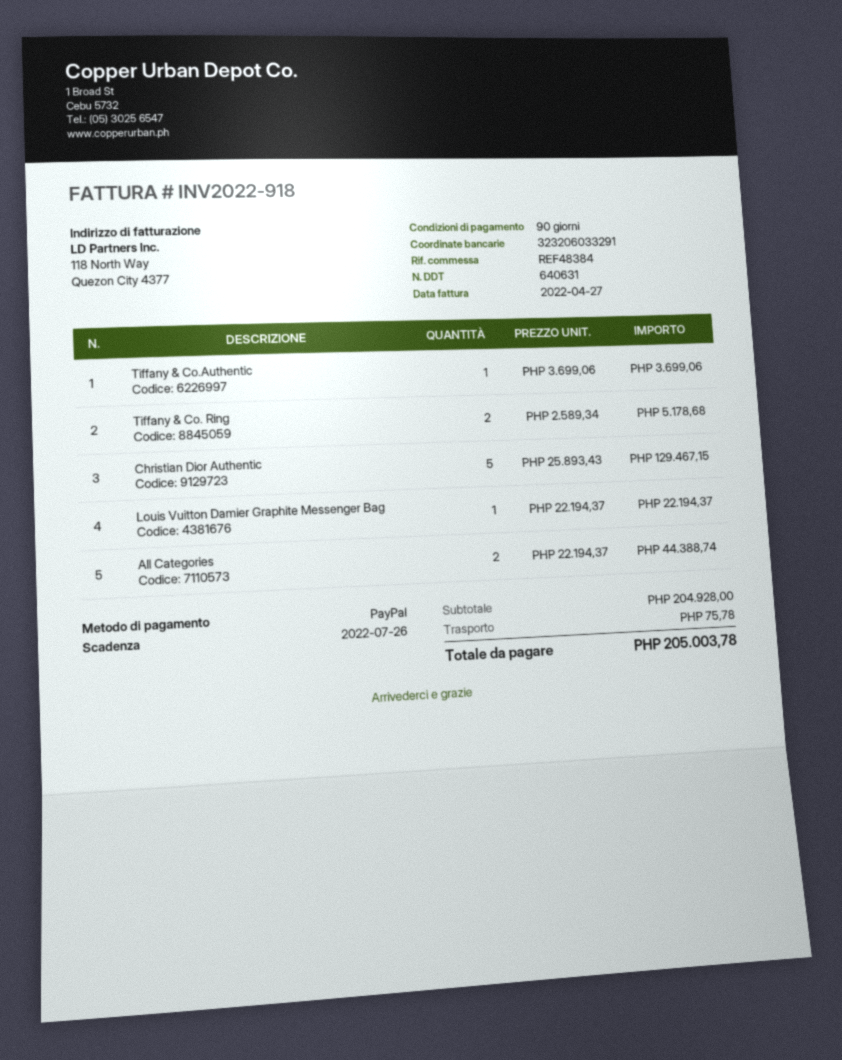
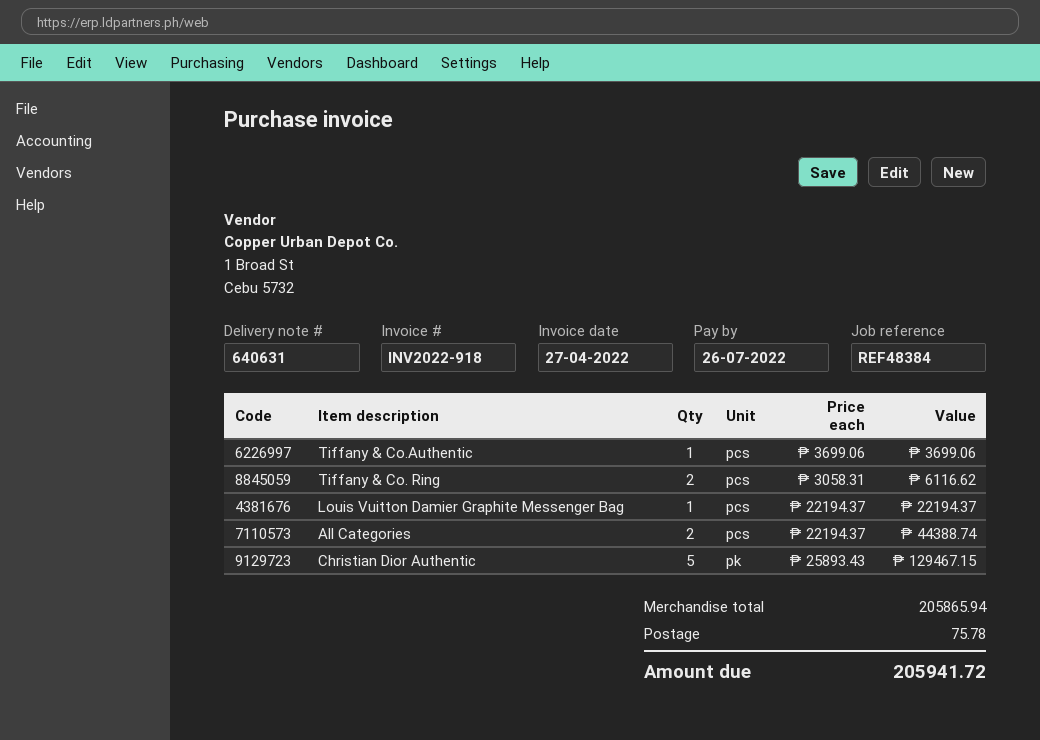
Tiffany & Co. Ring: 2 x 2589.34 = 5178.68 -> 2 x 3058.31 = 6116.62
subtotal: 204928.00 -> 205865.94
total: 205003.78 -> 205941.72

